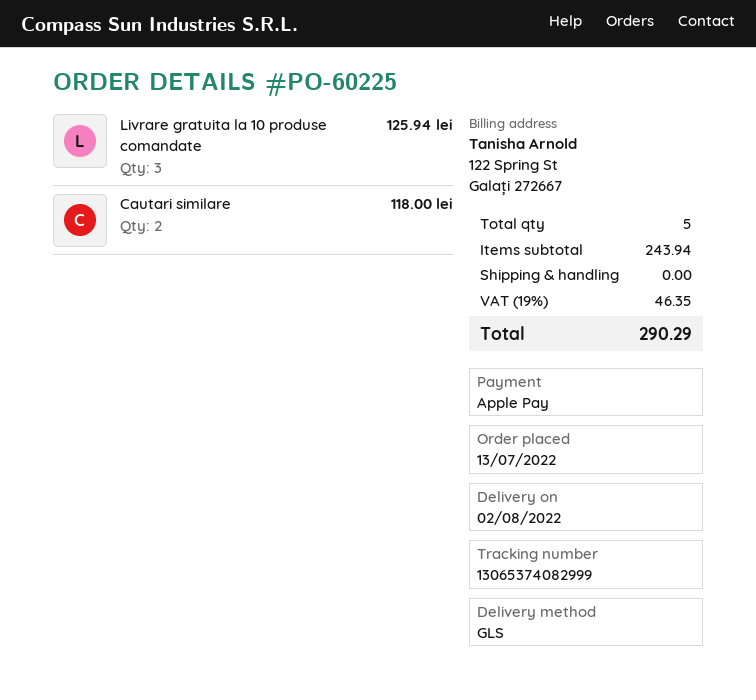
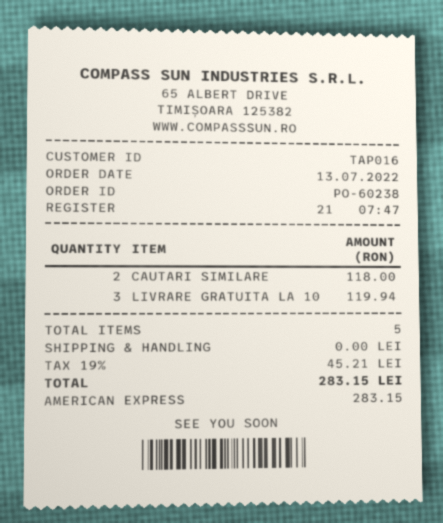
order number: PO-60225 -> PO-60238
payment method: Apple Pay -> American Express
Livrare gratuita la 10 produse comandate: 3 for 125.94 -> 3 for 119.94
tax: 19% = 46.35 -> 19% = 45.21
total: 290.29 -> 283.15

